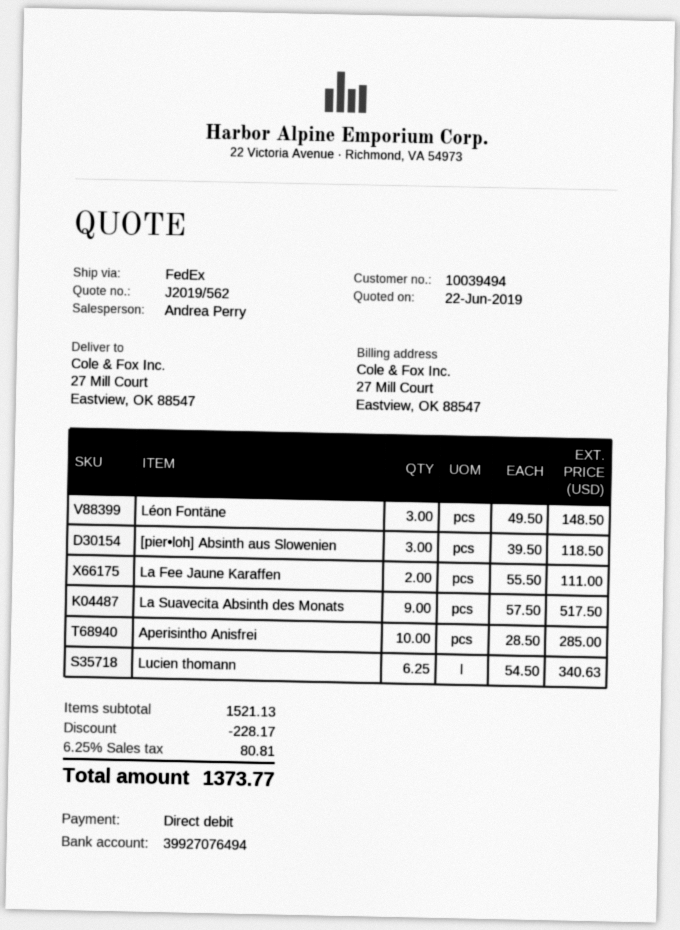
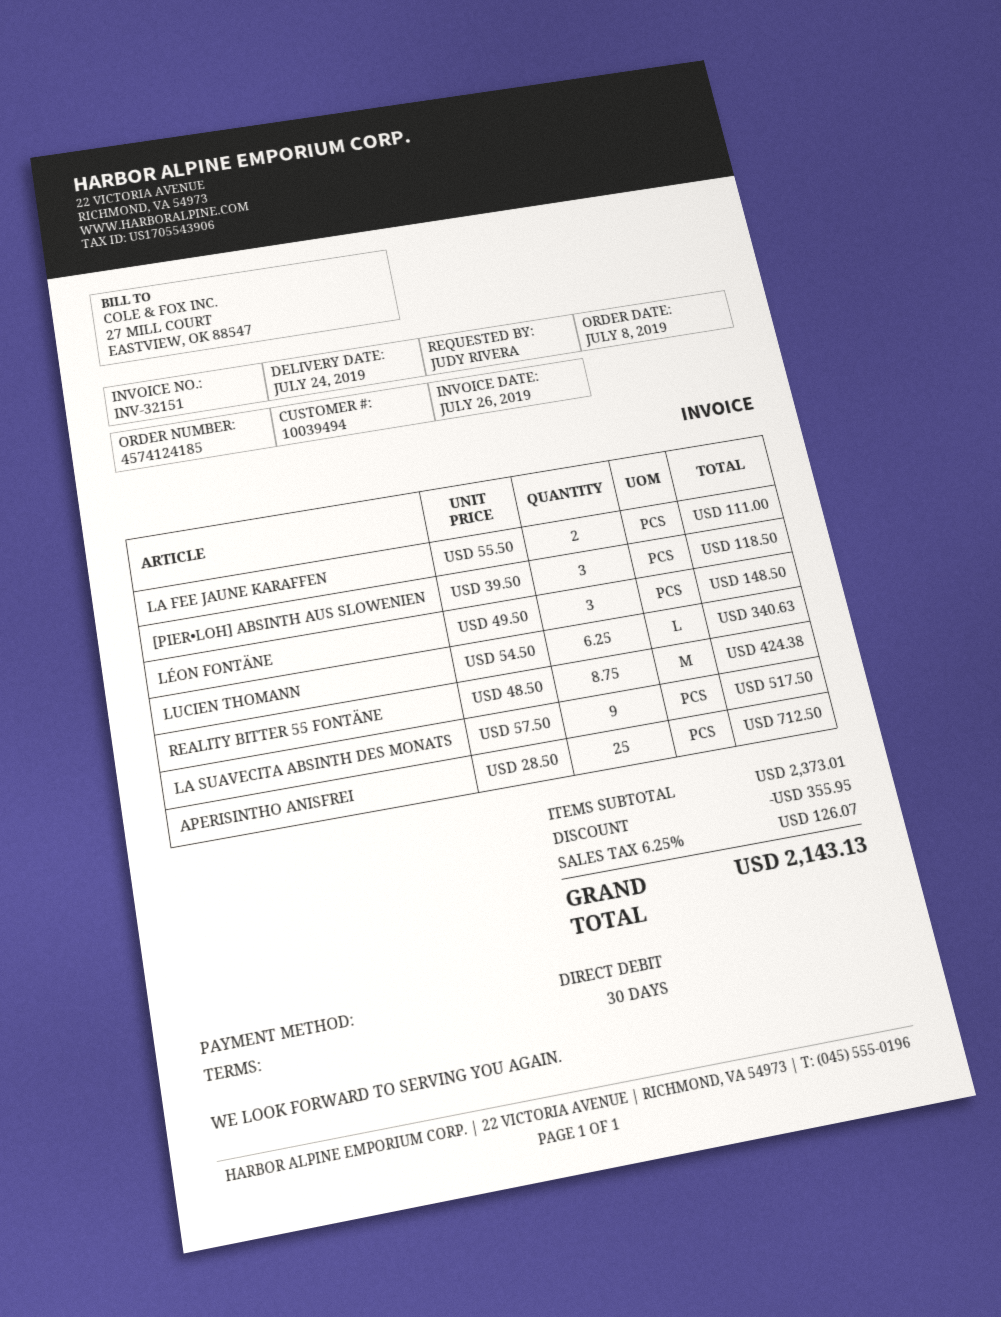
Aperisintho Anisfrei: 10 x 28.50 = 285.00 -> 25 x 28.50 = 712.50
REALITY BITTER 55 FONTÄNE: none -> 8.75 x 48.50 = 424.38
subtotal: 1521.13 -> 2373.01
discount: 228.17 -> 355.95
tax: 6.25% = 80.81 -> 6.25% = 126.07
total: 1373.77 -> 2143.13

